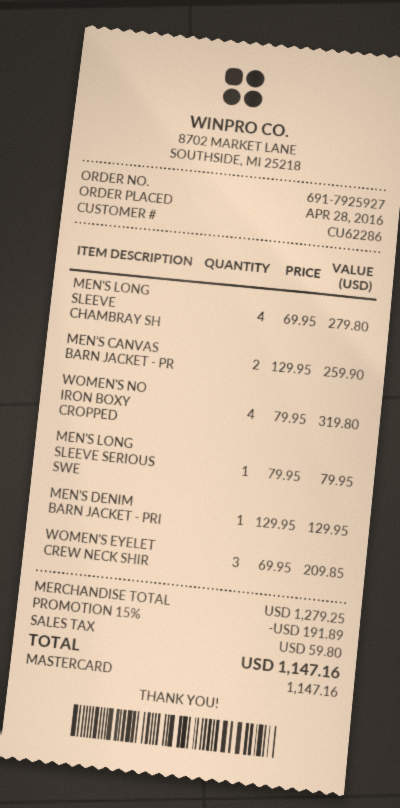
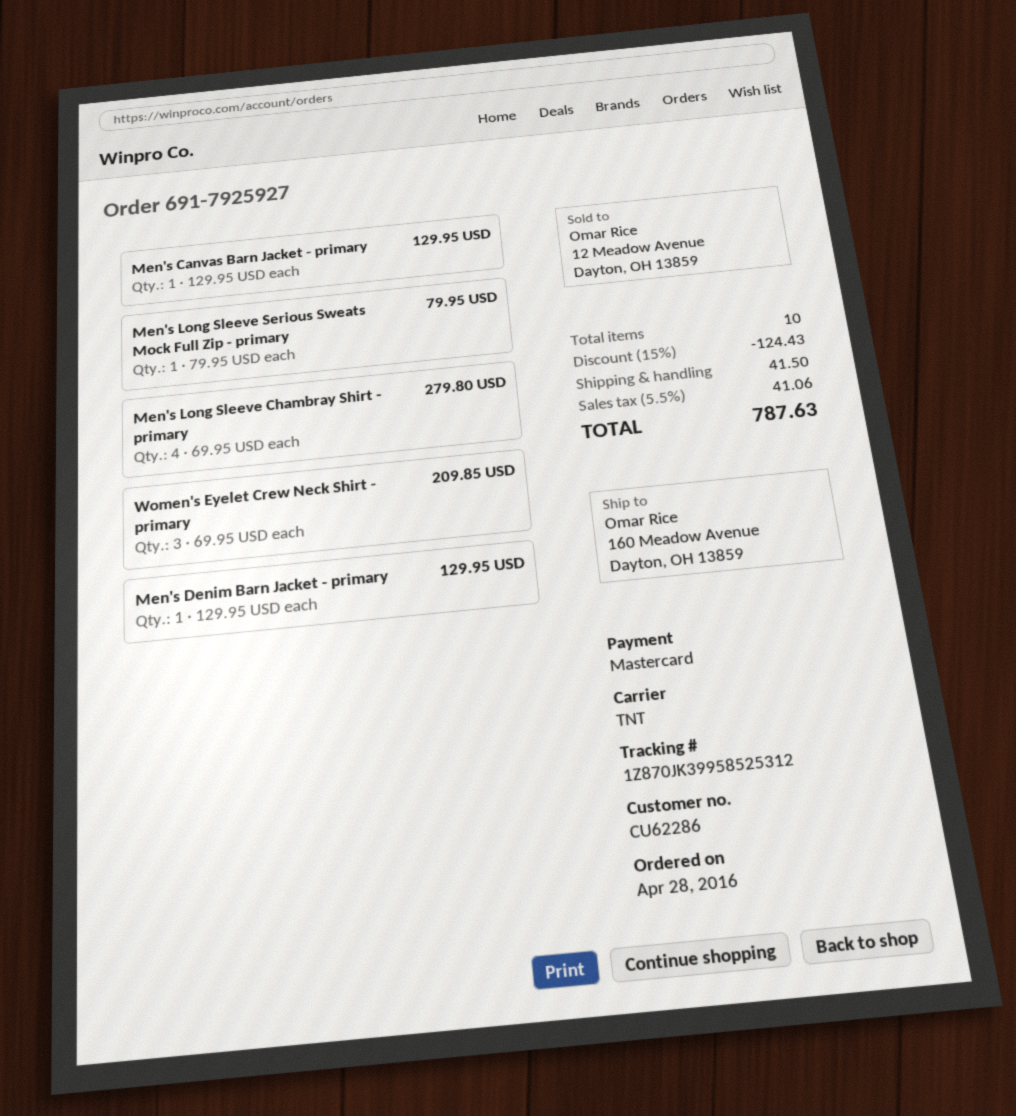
MEN'S CANVAS BARN JACKET - PR: 2 x 129.95 = 259.90 -> 1 x 129.95 = 129.95
WOMEN'S NO IRON BOXY CROPPED: 4 x 79.95 = 319.80 -> none
discount: 15% = 191.89 -> 15% = 124.43
shipping: none -> 41.50
tax: 59.80 -> 41.06
total: 1147.16 -> 787.63

